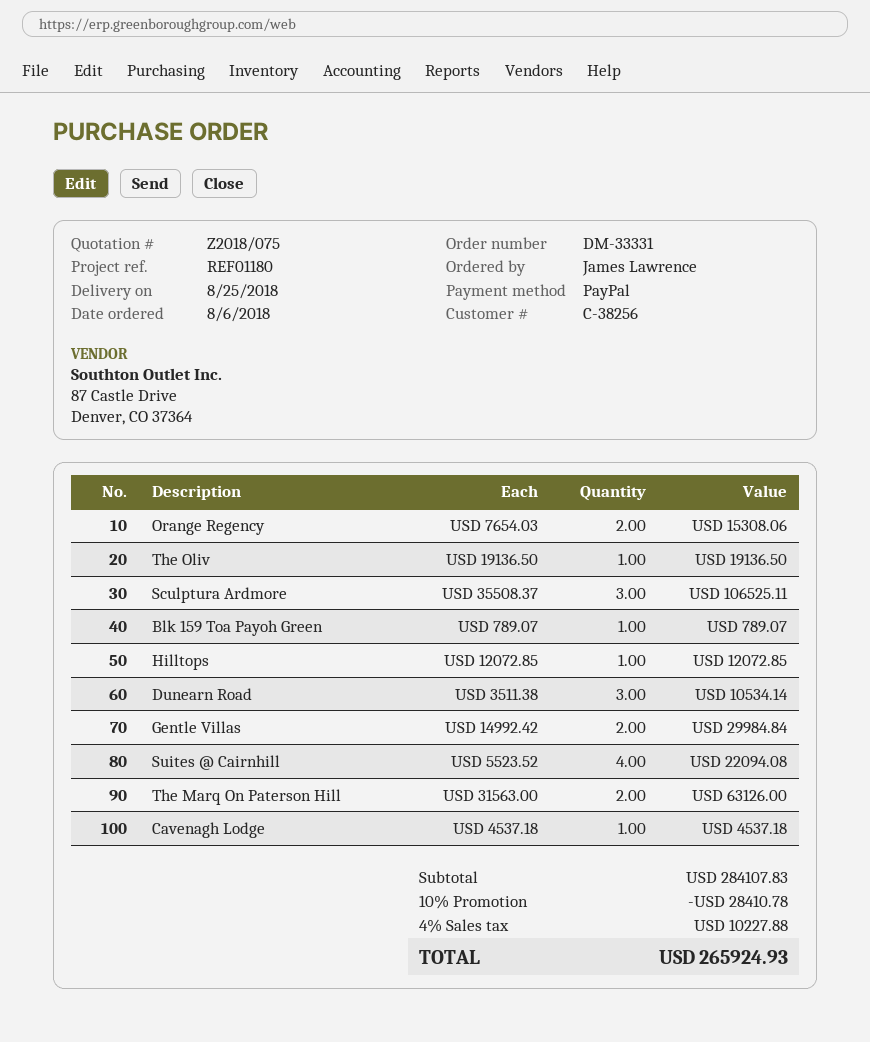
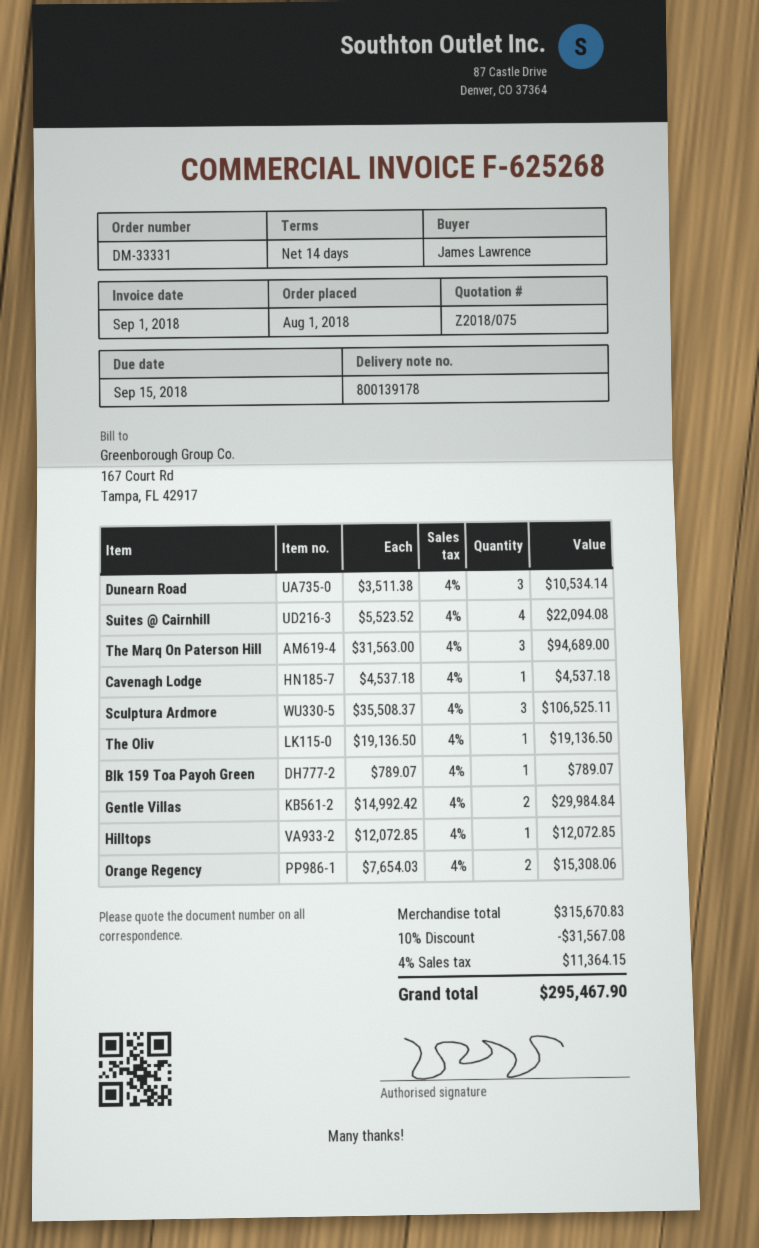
order date: 2018-08-06 -> 2018-08-01
The Marq On Paterson Hill: 2 x 31563.00 = 63126.00 -> 3 x 31563.00 = 94689.00
subtotal: 284107.83 -> 315670.83
discount: 10% = 28410.78 -> 10% = 31567.08
tax: 4% = 10227.88 -> 4% = 11364.15
total: 265924.93 -> 295467.90

